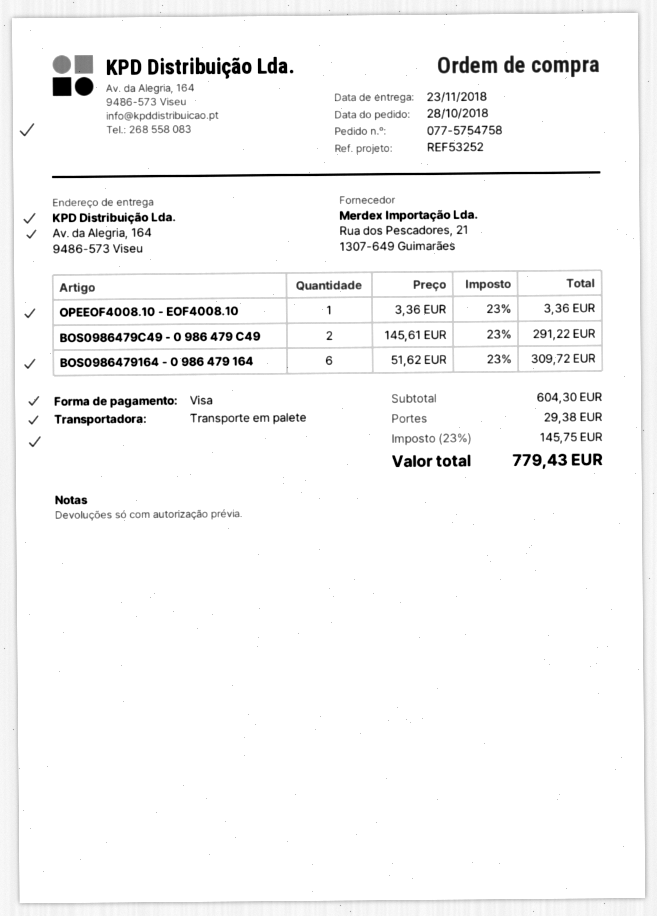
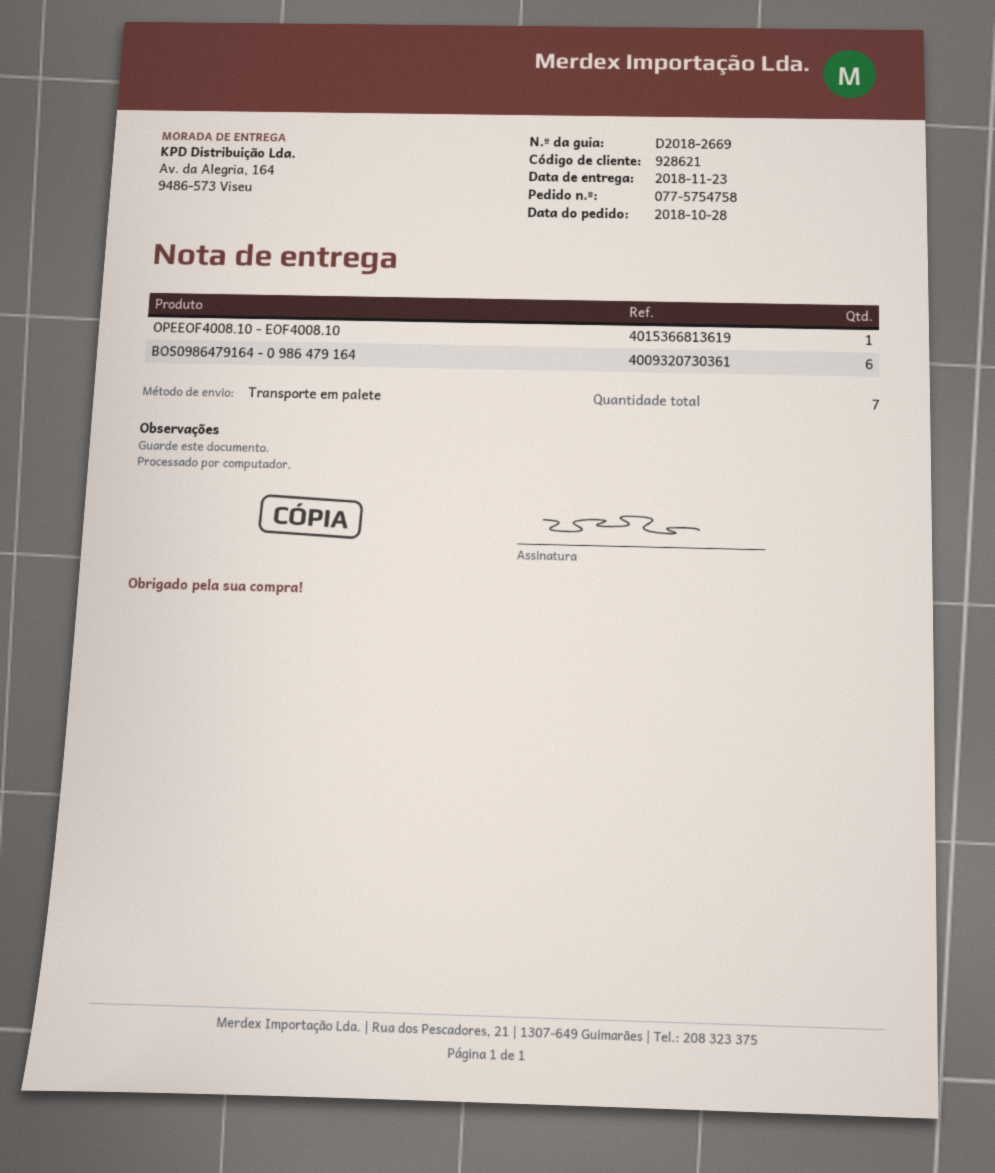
BOS0986479C49 - 0 986 479 C49: 2 -> none

